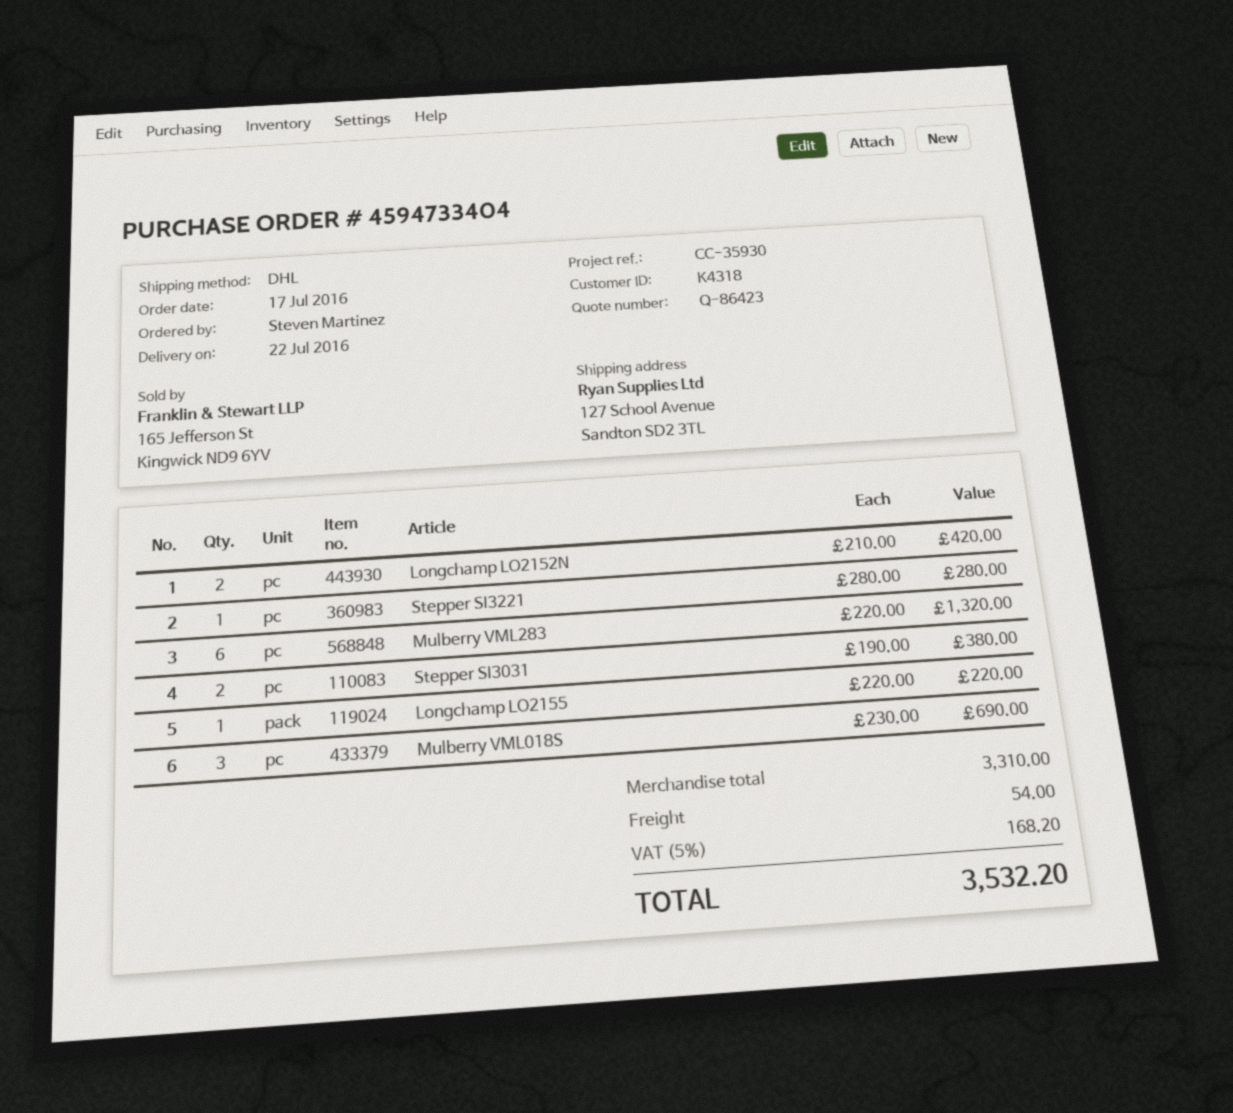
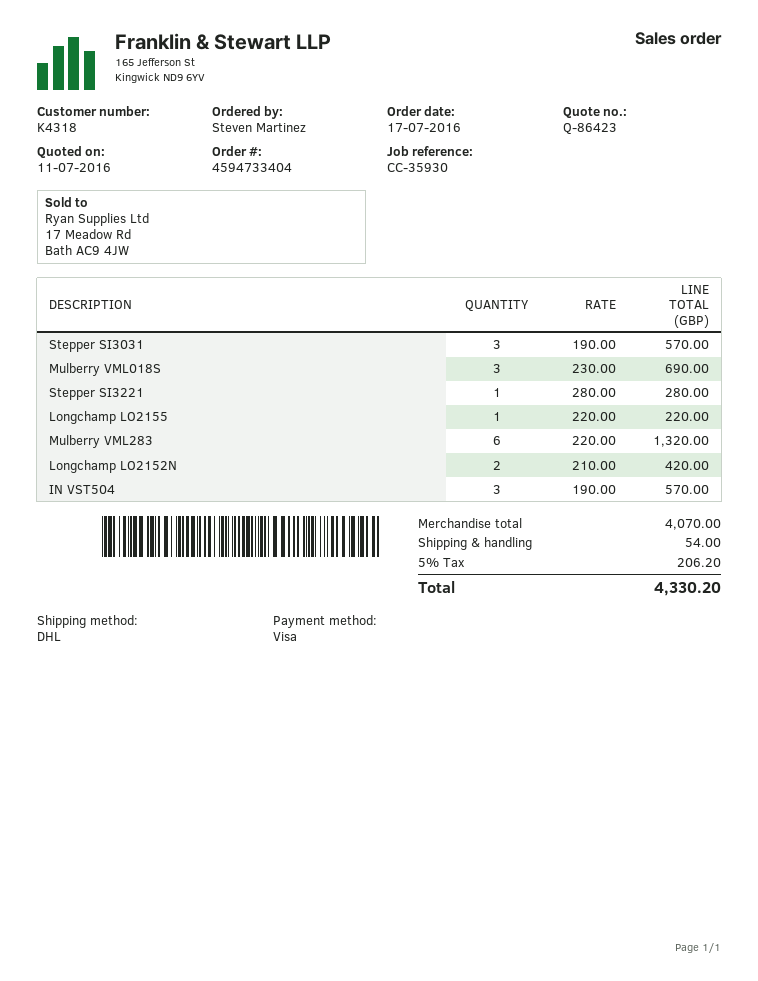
Stepper SI3031: 2 x 190.00 = 380.00 -> 3 x 190.00 = 570.00
IN VST504: none -> 3 x 190.00 = 570.00
subtotal: 3310.00 -> 4070.00
tax: 5% = 168.20 -> 5% = 206.20
total: 3532.20 -> 4330.20

